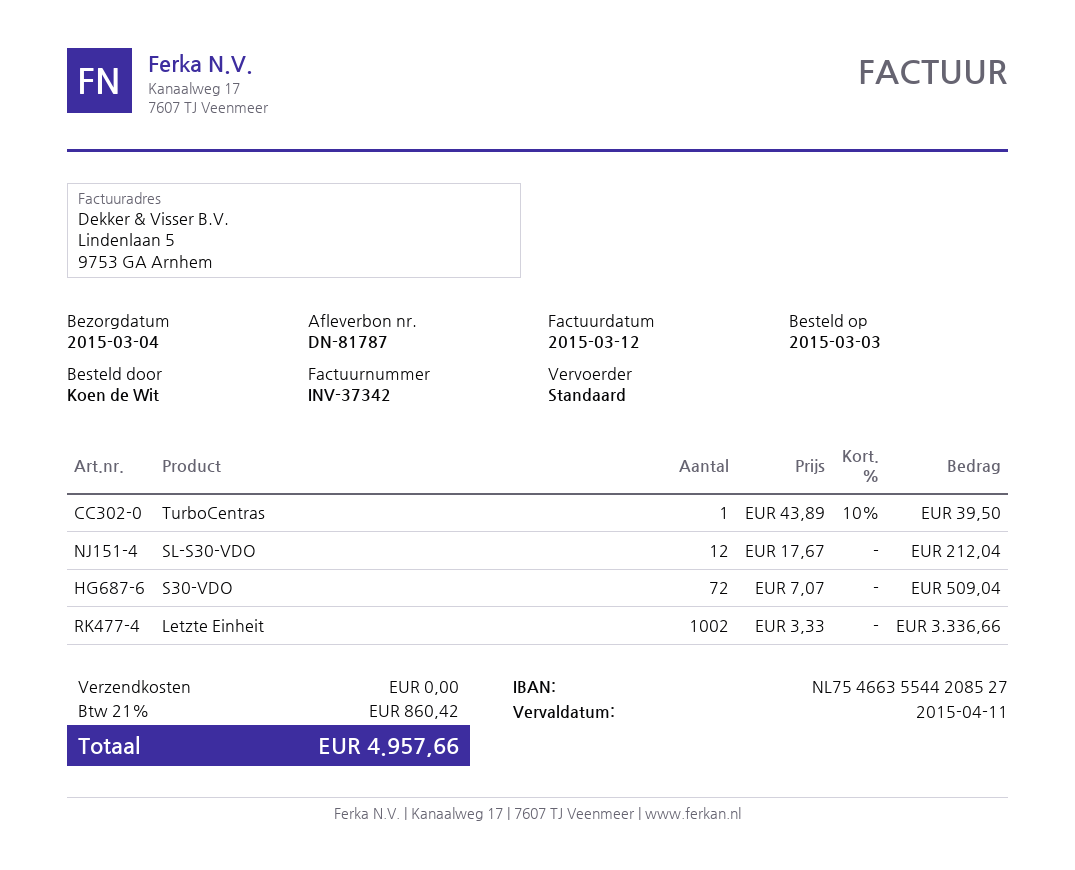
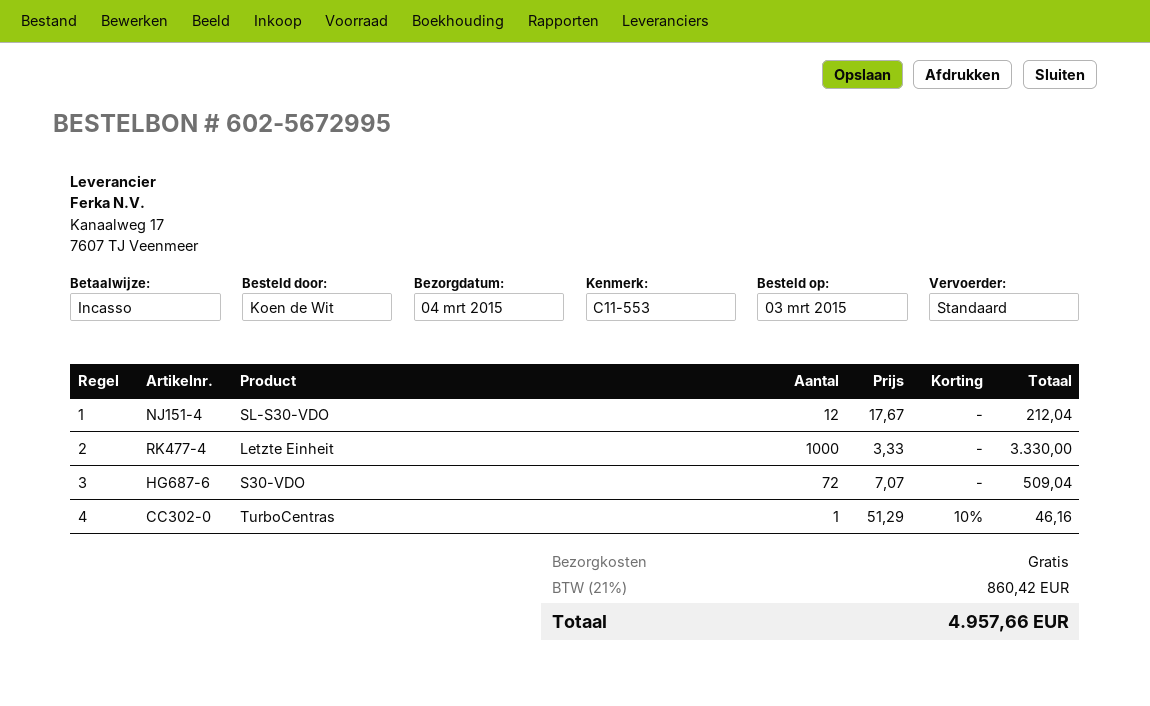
TurboCentras: 1 x 43.89 - 10% = 39.50 -> 1 x 51.29 - 10% = 46.16
Letzte Einheit: 1002 x 3.33 = 3336.66 -> 1000 x 3.33 = 3330.00

